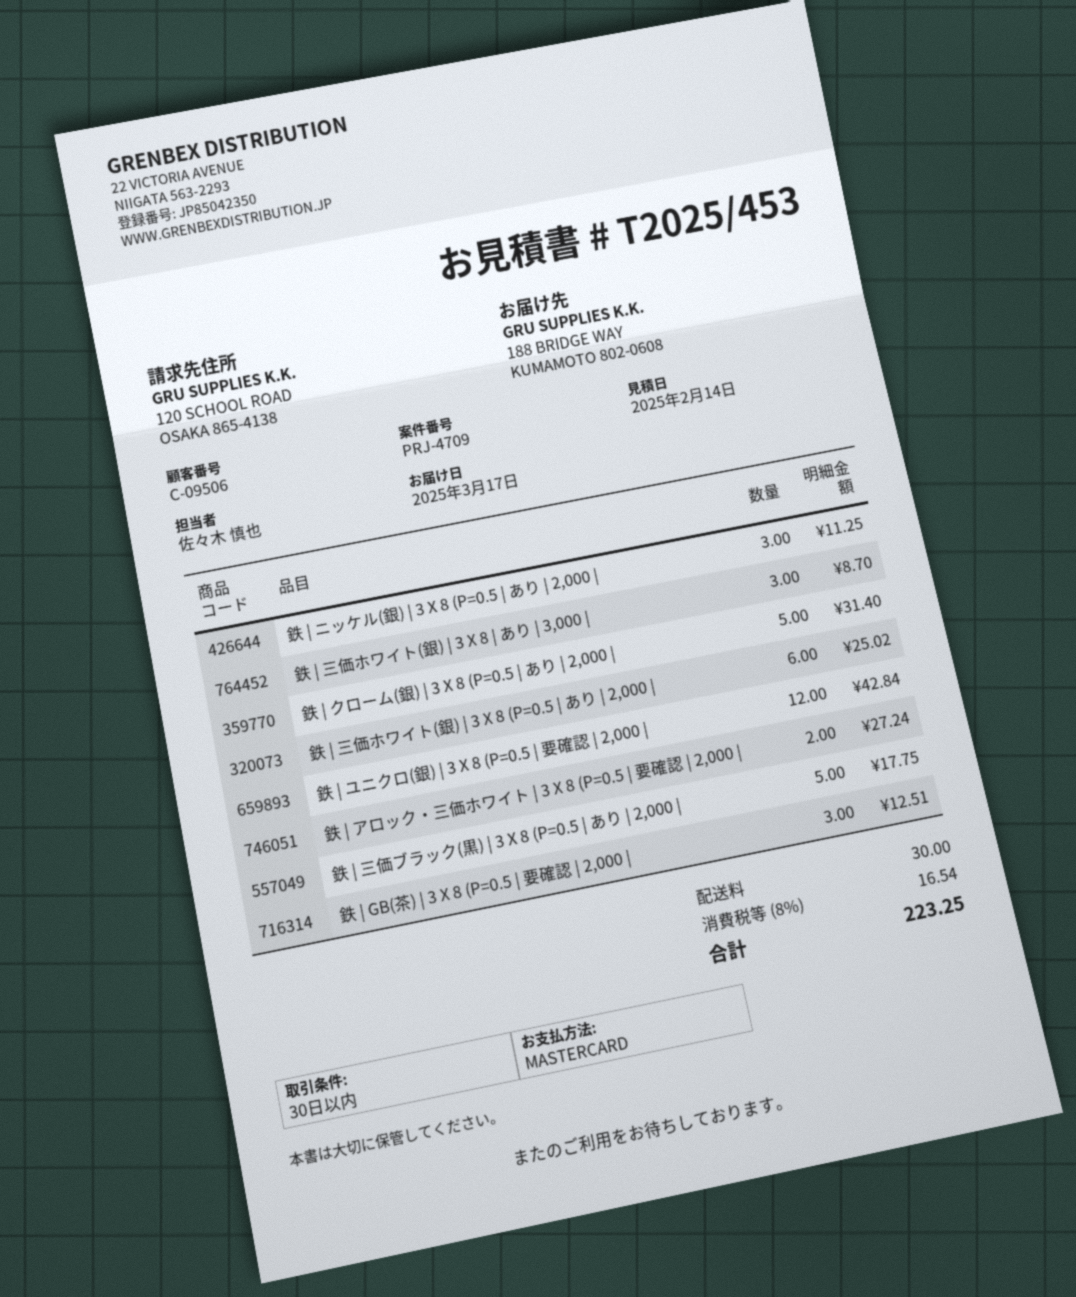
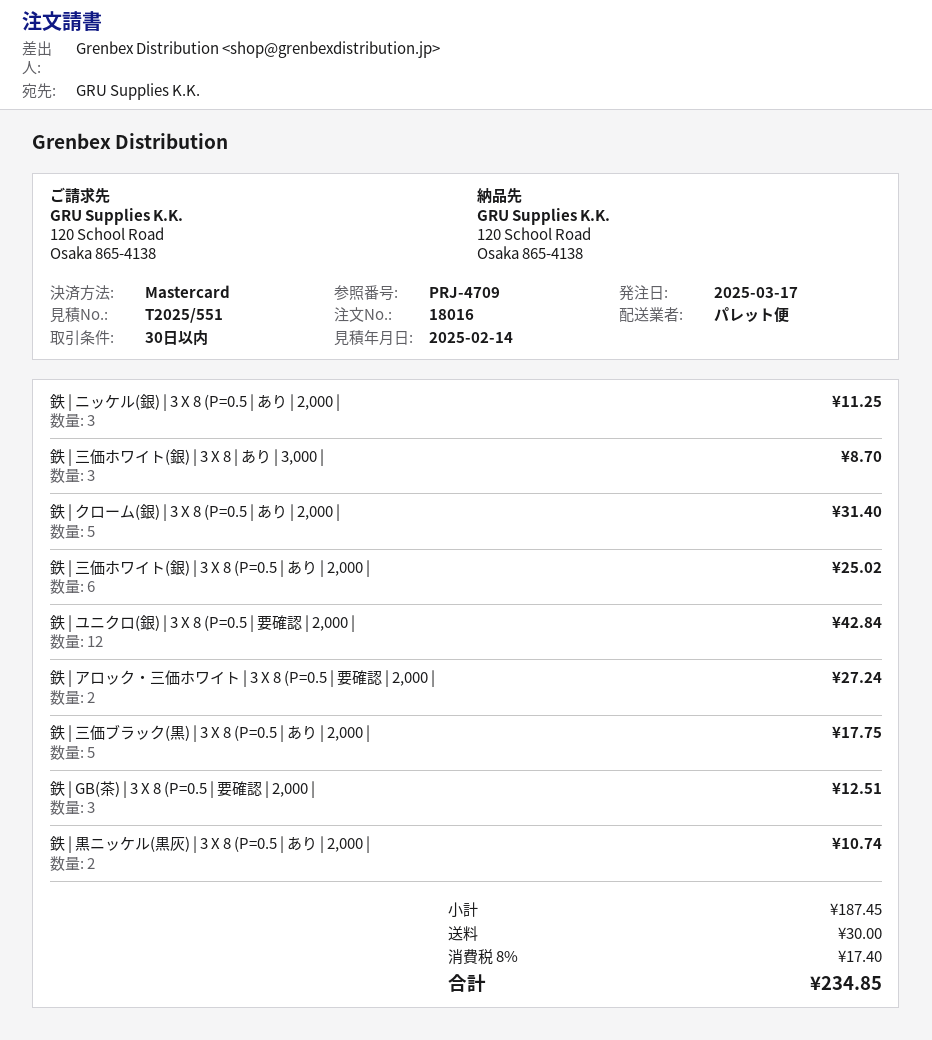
quote number: T2025/453 -> T2025/551
ship to: 188 BRIDGE WAY, KUMAMOTO 802-0608 -> 120 School Road, Osaka 865-4138
鉄 | 黒ニッケル(黒灰) | 3 X 8 (P=0.5 | あり | 2,000 |: none -> 2 for 10.74
tax: 8% = 16.54 -> 8% = 17.40
total: 223.25 -> 234.85

